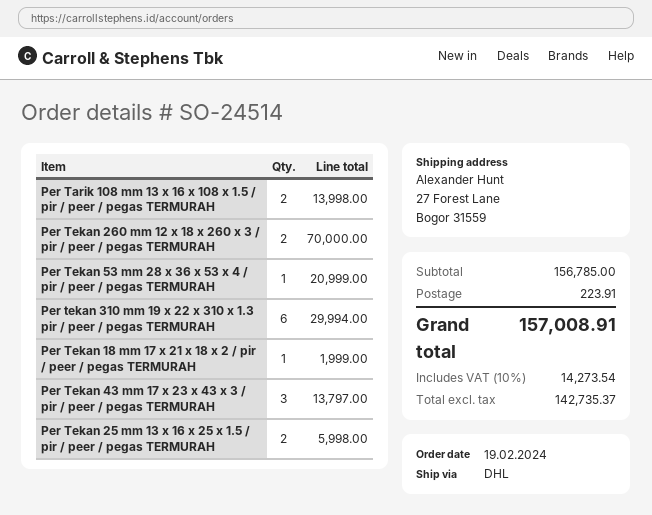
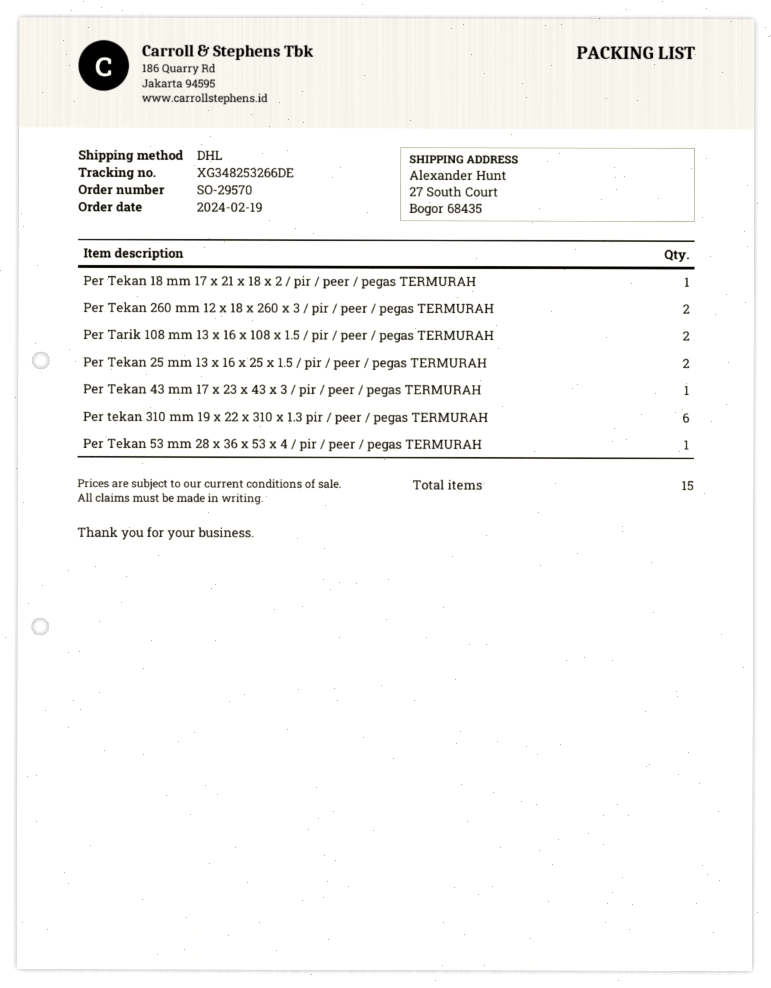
order number: SO-24514 -> SO-29570
ship to: 27 Forest Lane, Bogor 31559 -> 27 South Court, Bogor 68435
Per Tekan 43 mm 17 x 23 x 43 x 3 / pir / peer / pegas TERMURAH: 3 -> 1

